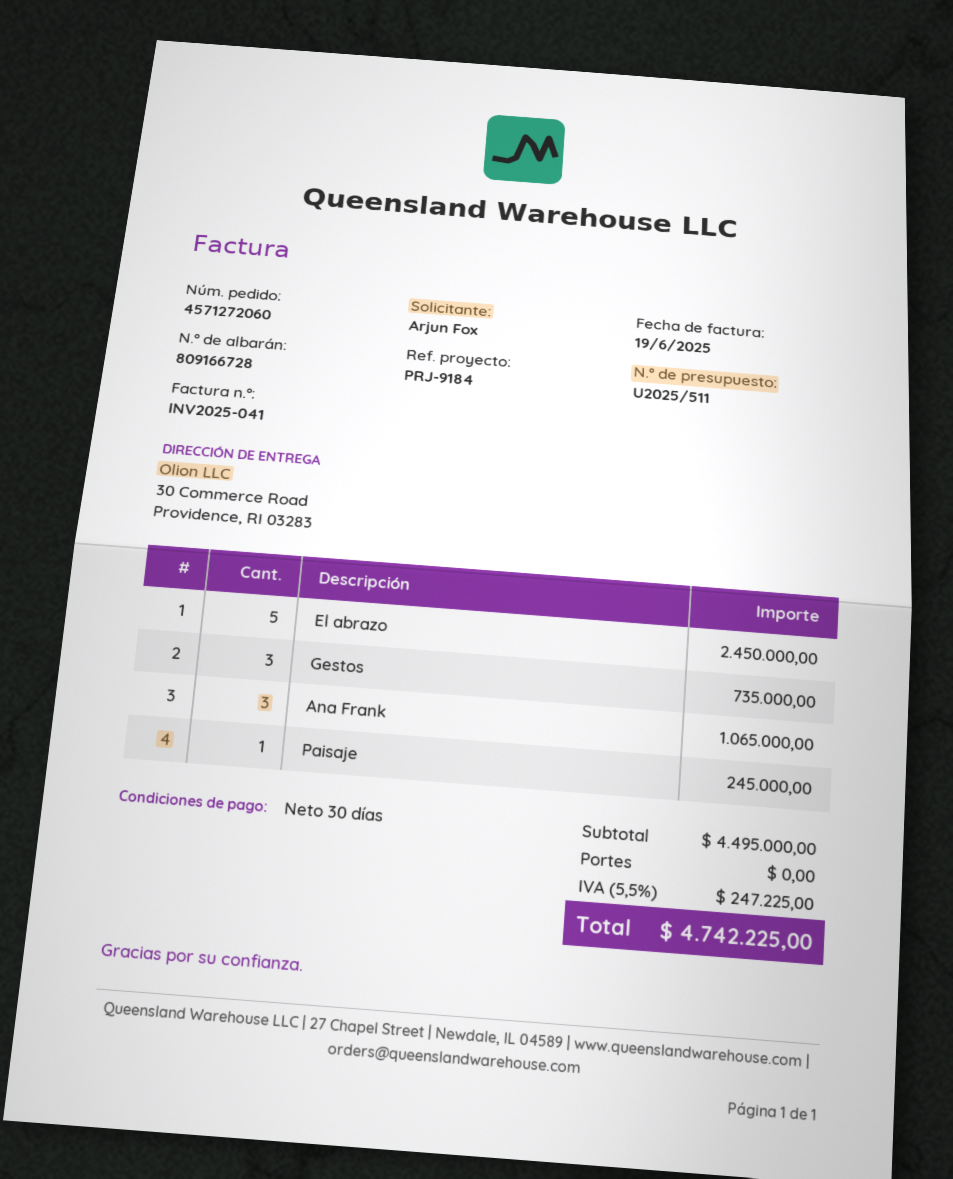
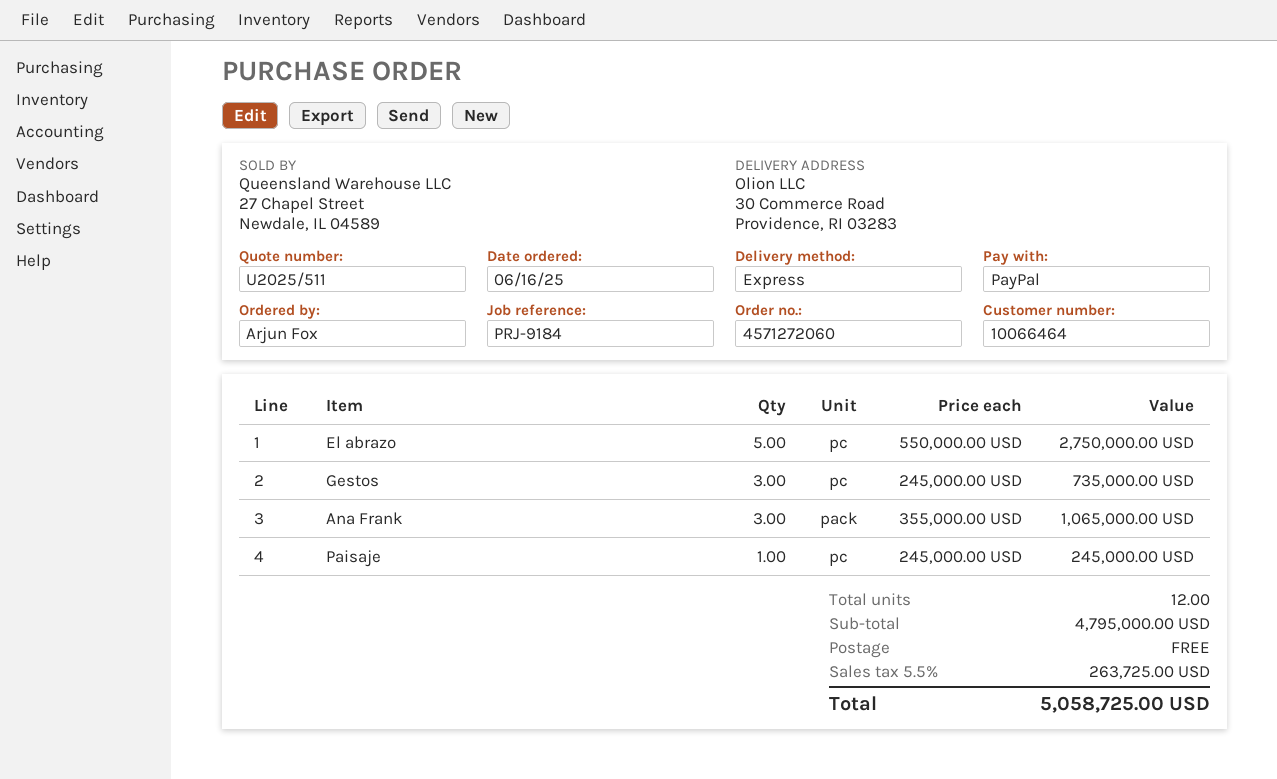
El abrazo: 5 for 2450000.00 -> 5 for 2750000.00
subtotal: 4495000.00 -> 4795000.00
tax: 5.5% = 247225.00 -> 5.5% = 263725.00
total: 4742225.00 -> 5058725.00

